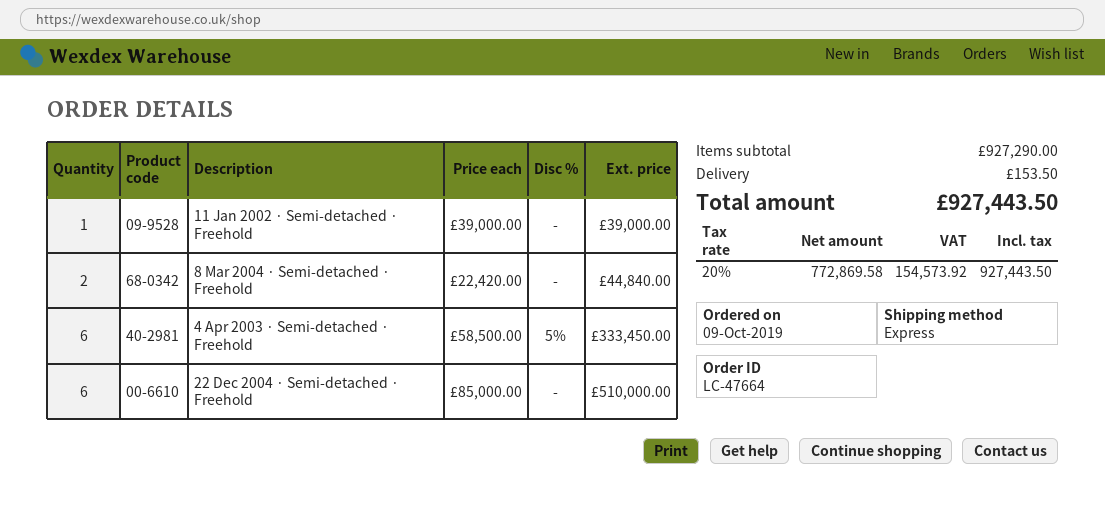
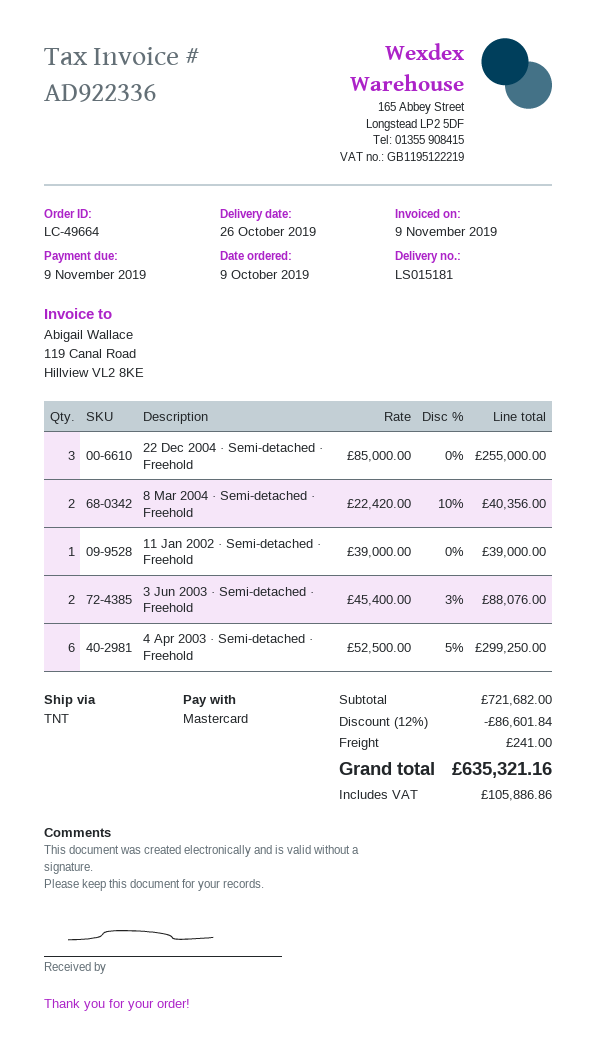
order number: LC-47664 -> LC-49664
shipping method: express -> TNT
8 Mar 2004 · Semi-detached · Freehold: 2 x 22420.00 = 44840.00 -> 2 x 22420.00 - 10% = 40356.00
4 Apr 2003 · Semi-detached · Freehold: 6 x 58500.00 - 5% = 333450.00 -> 6 x 52500.00 - 5% = 299250.00
22 Dec 2004 · Semi-detached · Freehold: 6 x 85000.00 = 510000.00 -> 3 x 85000.00 = 255000.00
3 Jun 2003 · Semi-detached · Freehold: none -> 2 x 45400.00 - 3% = 88076.00
subtotal: 927290.00 -> 721682.00
discount: none -> 12% = 86601.84
shipping: 153.50 -> 241.00
tax: 154573.92 -> 105886.86
total: 927443.50 -> 635321.16

